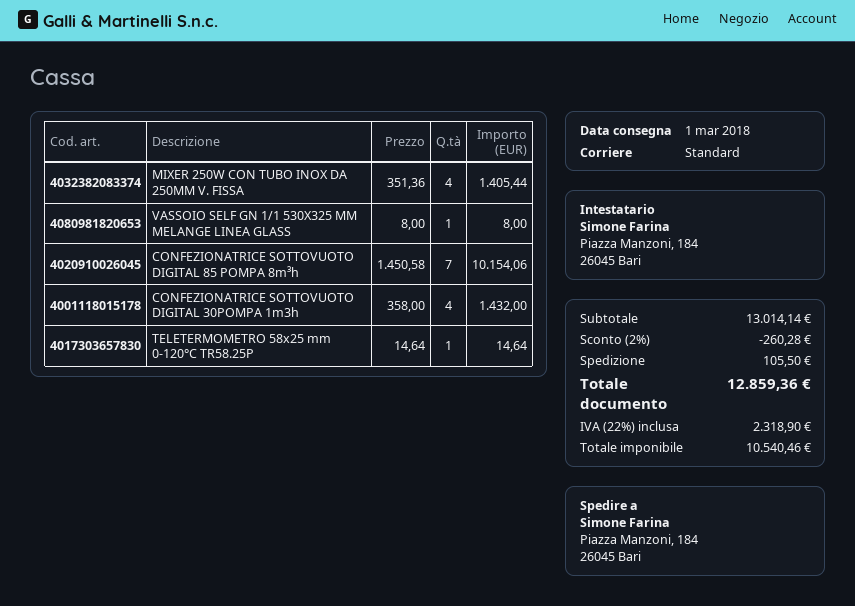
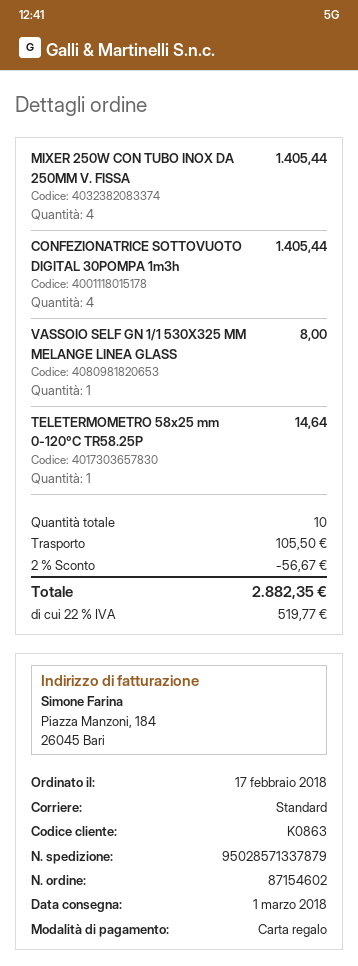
CONFEZIONATRICE SOTTOVUOTO DIGITAL 85 POMPA 8m³h: 7 for 10154.06 -> none
CONFEZIONATRICE SOTTOVUOTO DIGITAL 30POMPA 1m3h: 4 for 1432.00 -> 4 for 1405.44
discount: 2% = 260.28 -> 2% = 56.67
tax: 22% = 2318.90 -> 22% = 519.77
total: 12859.36 -> 2882.35

